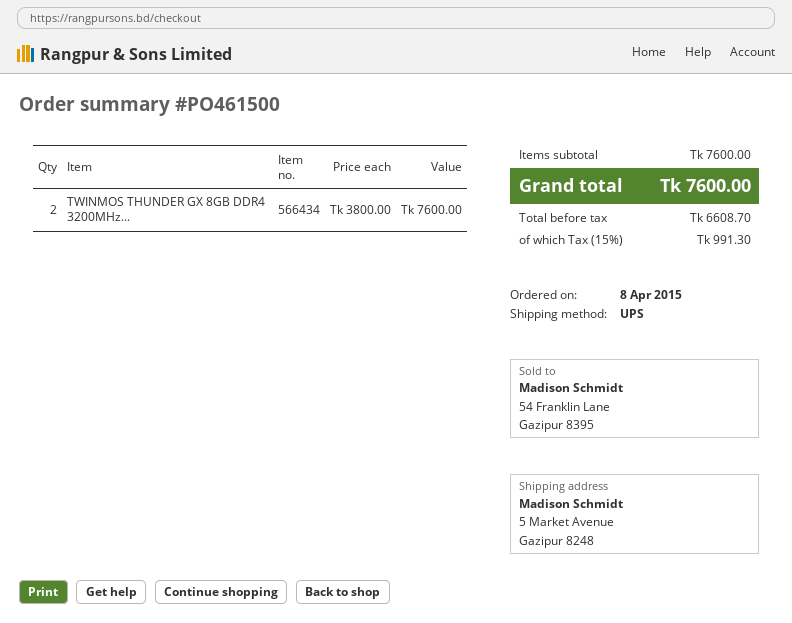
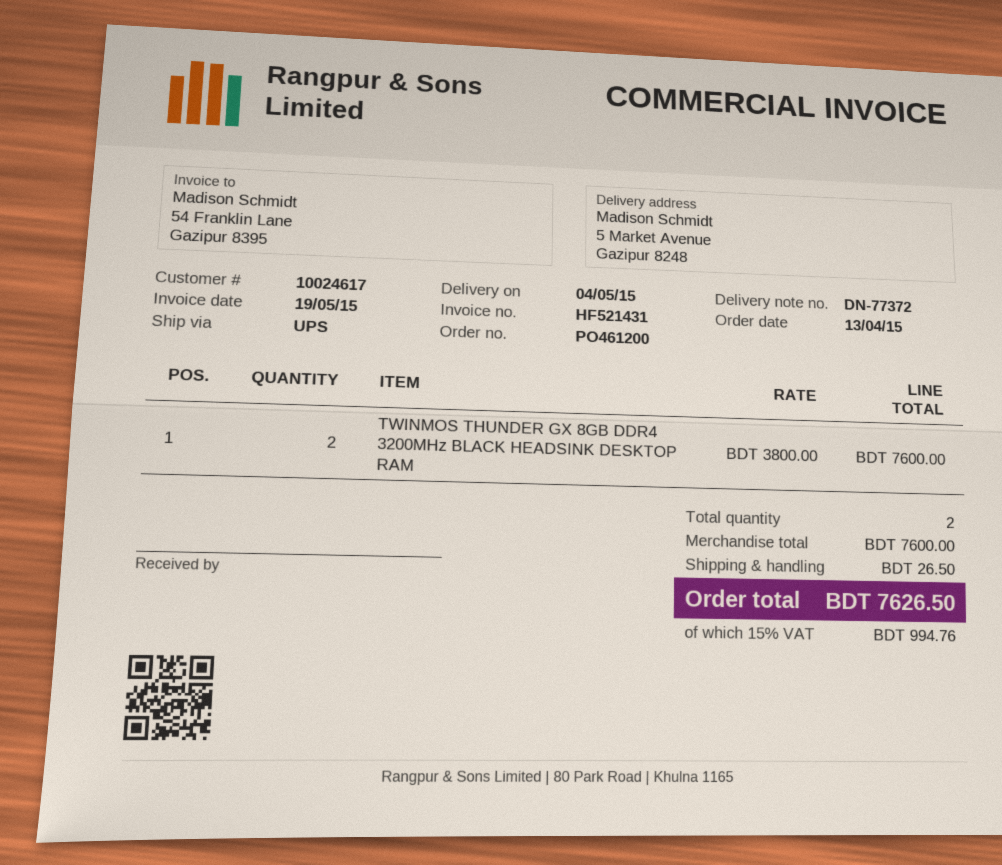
order number: PO461500 -> PO461200
order date: 2015-04-08 -> 2015-04-13
shipping: none -> 26.50
tax: 15% = 991.30 -> 15% = 994.76
total: 7600.00 -> 7626.50

